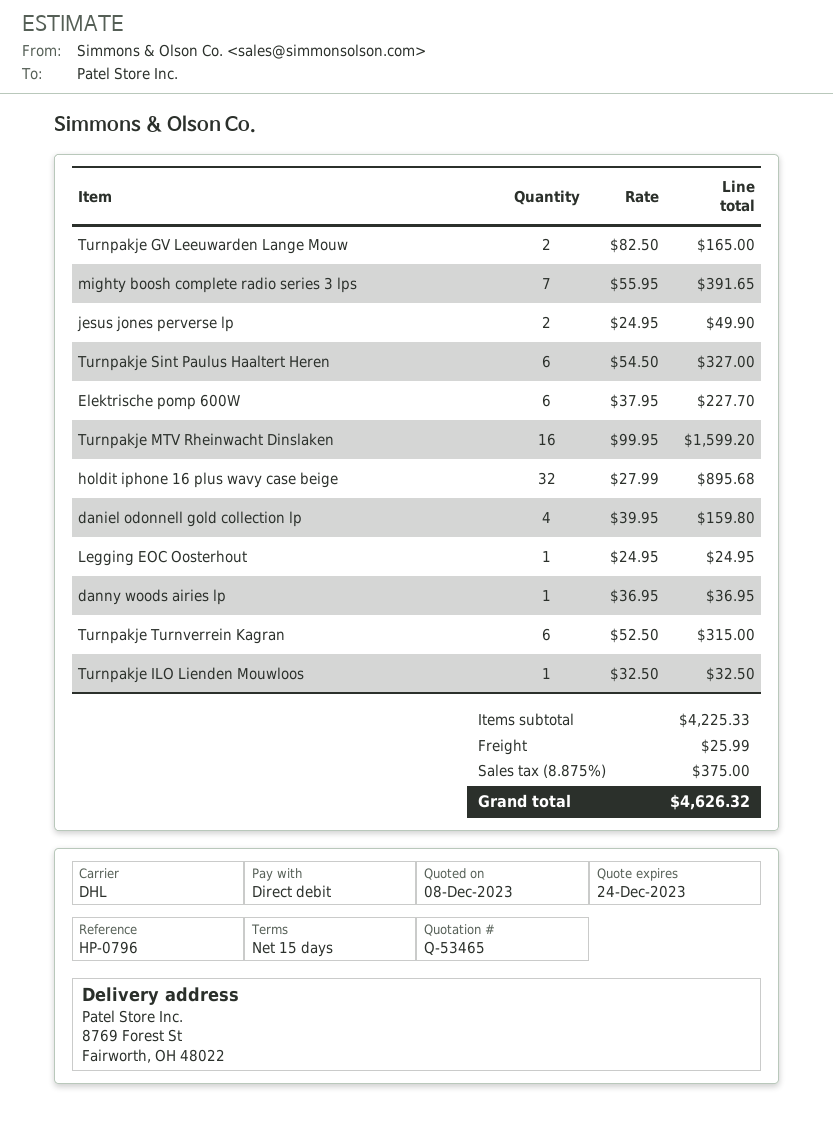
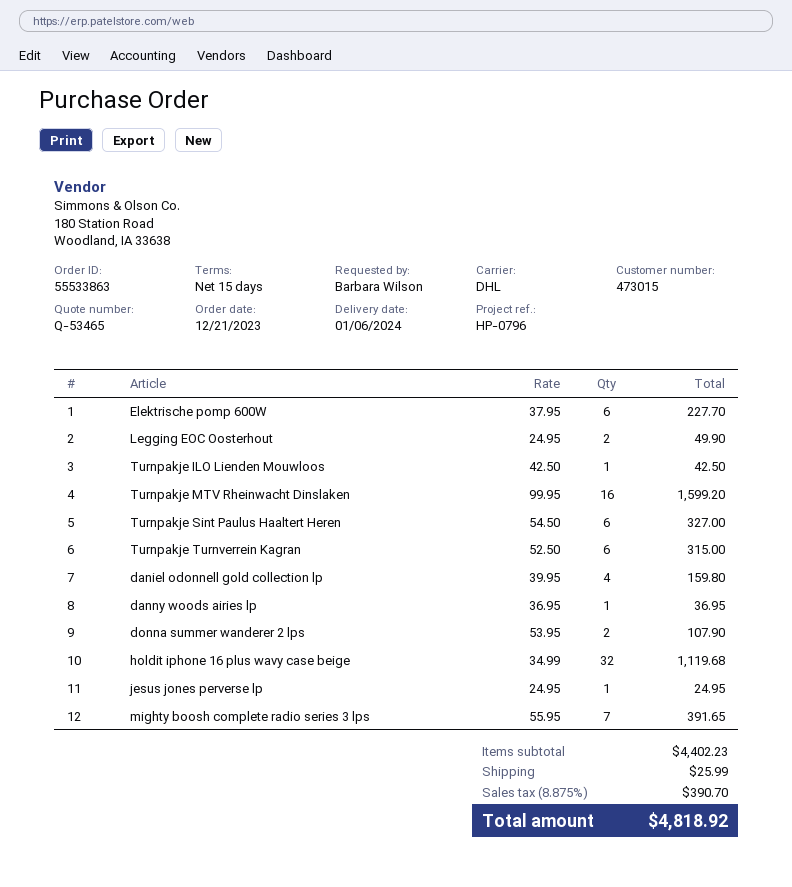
Turnpakje GV Leeuwarden Lange Mouw: 2 x 82.50 = 165.00 -> none
jesus jones perverse lp: 2 x 24.95 = 49.90 -> 1 x 24.95 = 24.95
holdit iphone 16 plus wavy case beige: 32 x 27.99 = 895.68 -> 32 x 34.99 = 1119.68
Legging EOC Oosterhout: 1 x 24.95 = 24.95 -> 2 x 24.95 = 49.90
Turnpakje ILO Lienden Mouwloos: 1 x 32.50 = 32.50 -> 1 x 42.50 = 42.50
donna summer wanderer 2 lps: none -> 2 x 53.95 = 107.90
subtotal: 4225.33 -> 4402.23
tax: 8.875% = 375.00 -> 8.875% = 390.70
total: 4626.32 -> 4818.92

